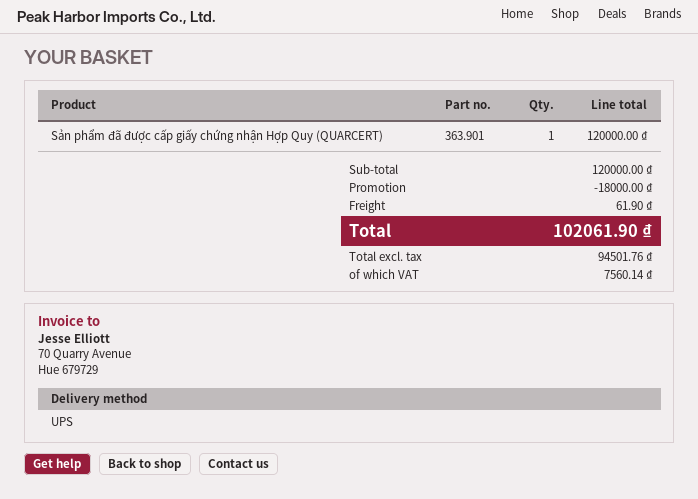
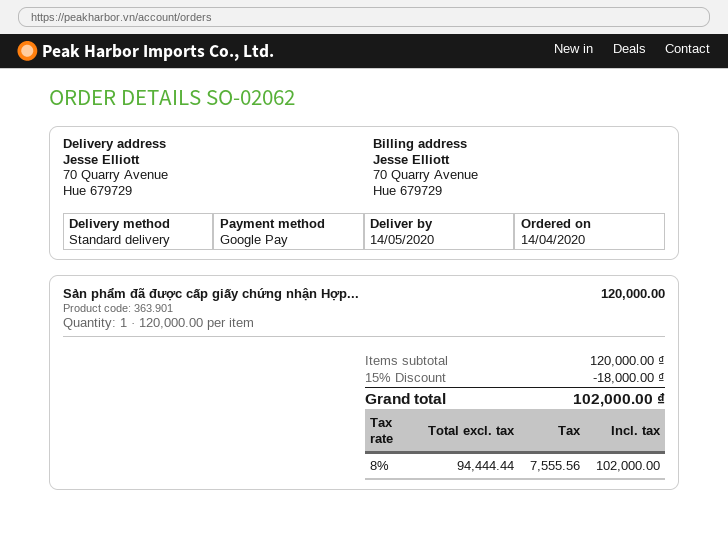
shipping method: UPS -> standard
shipping: 61.90 -> none
net: 94501.76 -> 94444.44
tax: 7560.14 -> 7555.56
total: 102061.90 -> 102000.00

